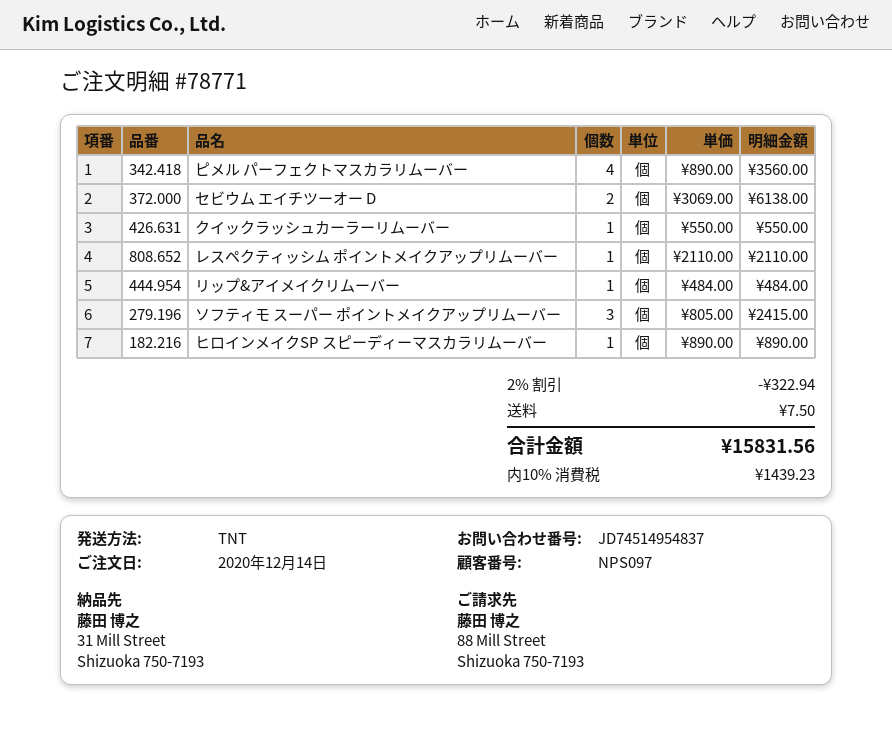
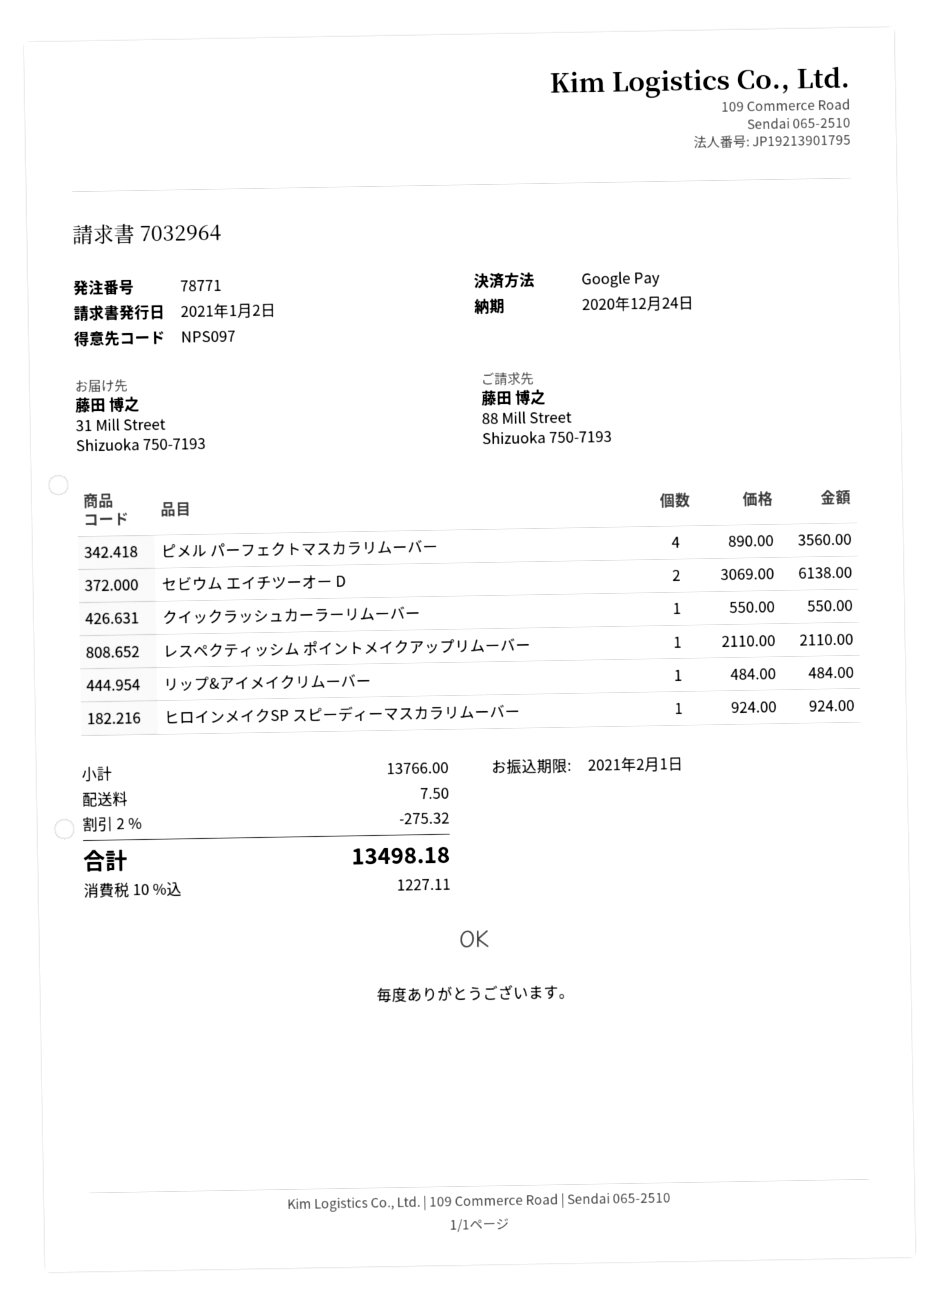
ソフティモ スーパー ポイントメイクアップリムーバー: 3 x 805.00 = 2415.00 -> none
ヒロインメイクSP スピーディーマスカラリムーバー: 1 x 890.00 = 890.00 -> 1 x 924.00 = 924.00
discount: 2% = 322.94 -> 2% = 275.32
tax: 10% = 1439.23 -> 10% = 1227.11
total: 15831.56 -> 13498.18

